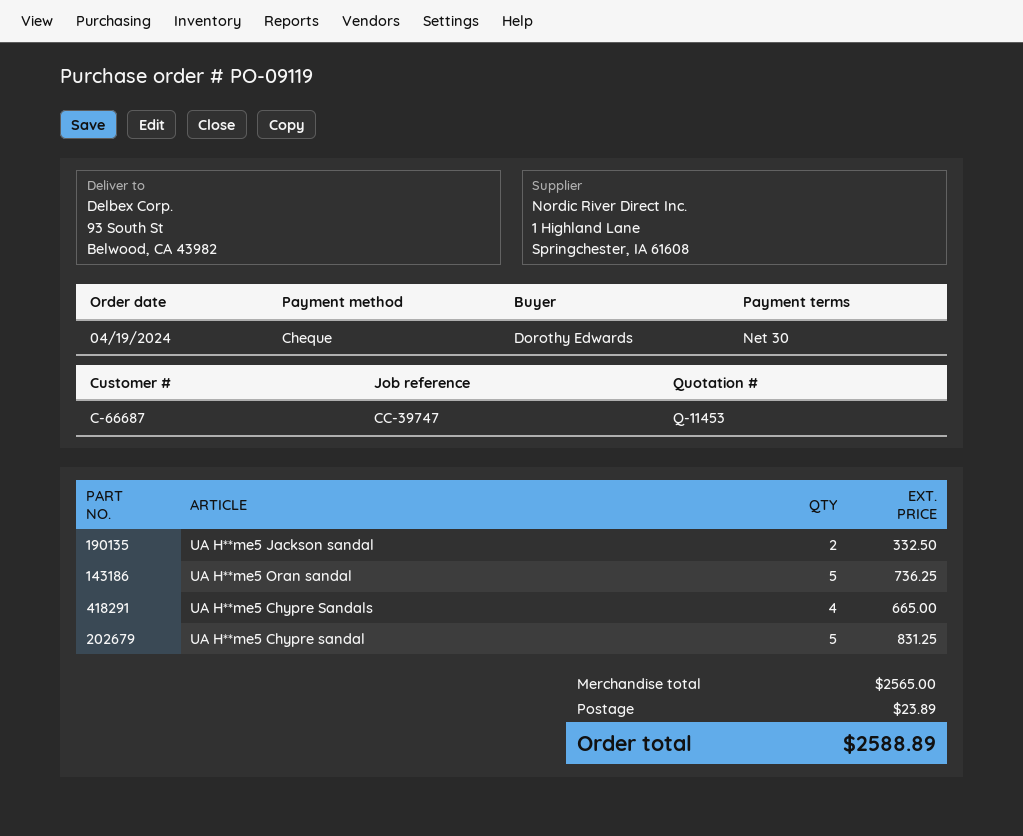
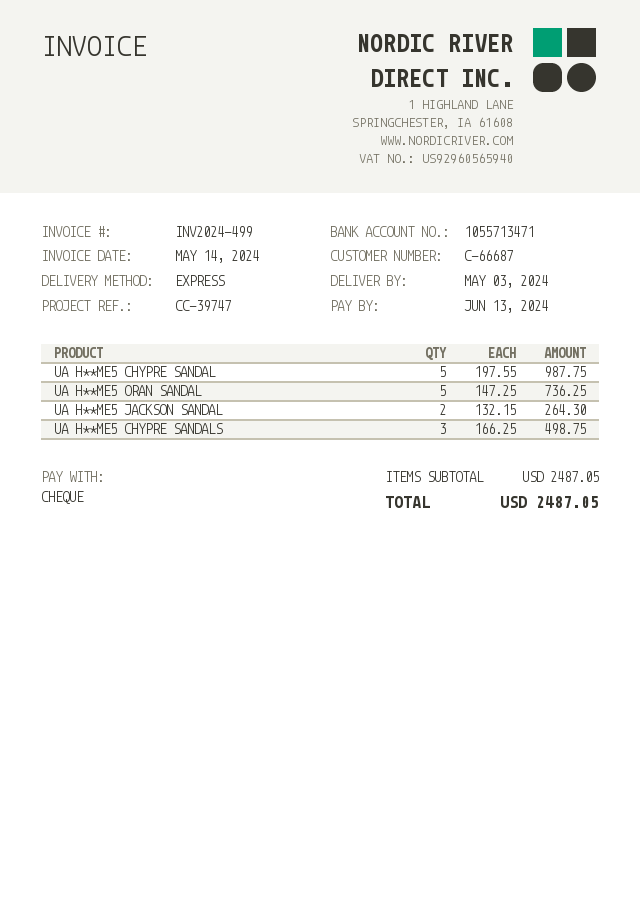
UA H**me5 Jackson sandal: 2 for 332.50 -> 2 for 264.30
UA H**me5 Chypre Sandals: 4 for 665.00 -> 3 for 498.75
UA H**me5 Chypre sandal: 5 for 831.25 -> 5 for 987.75
subtotal: 2565.00 -> 2487.05
shipping: 23.89 -> none
total: 2588.89 -> 2487.05

